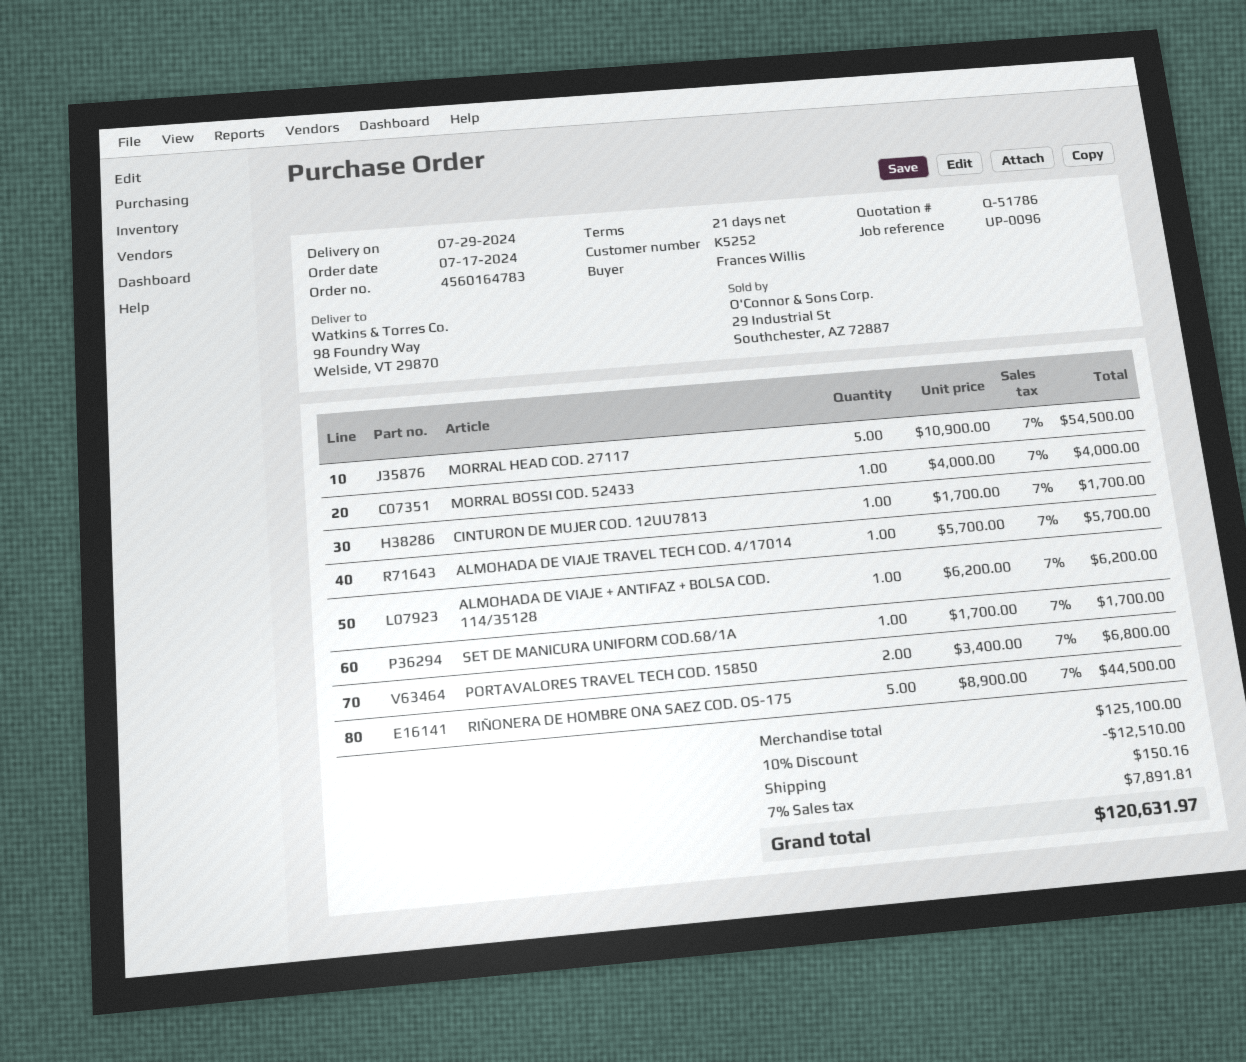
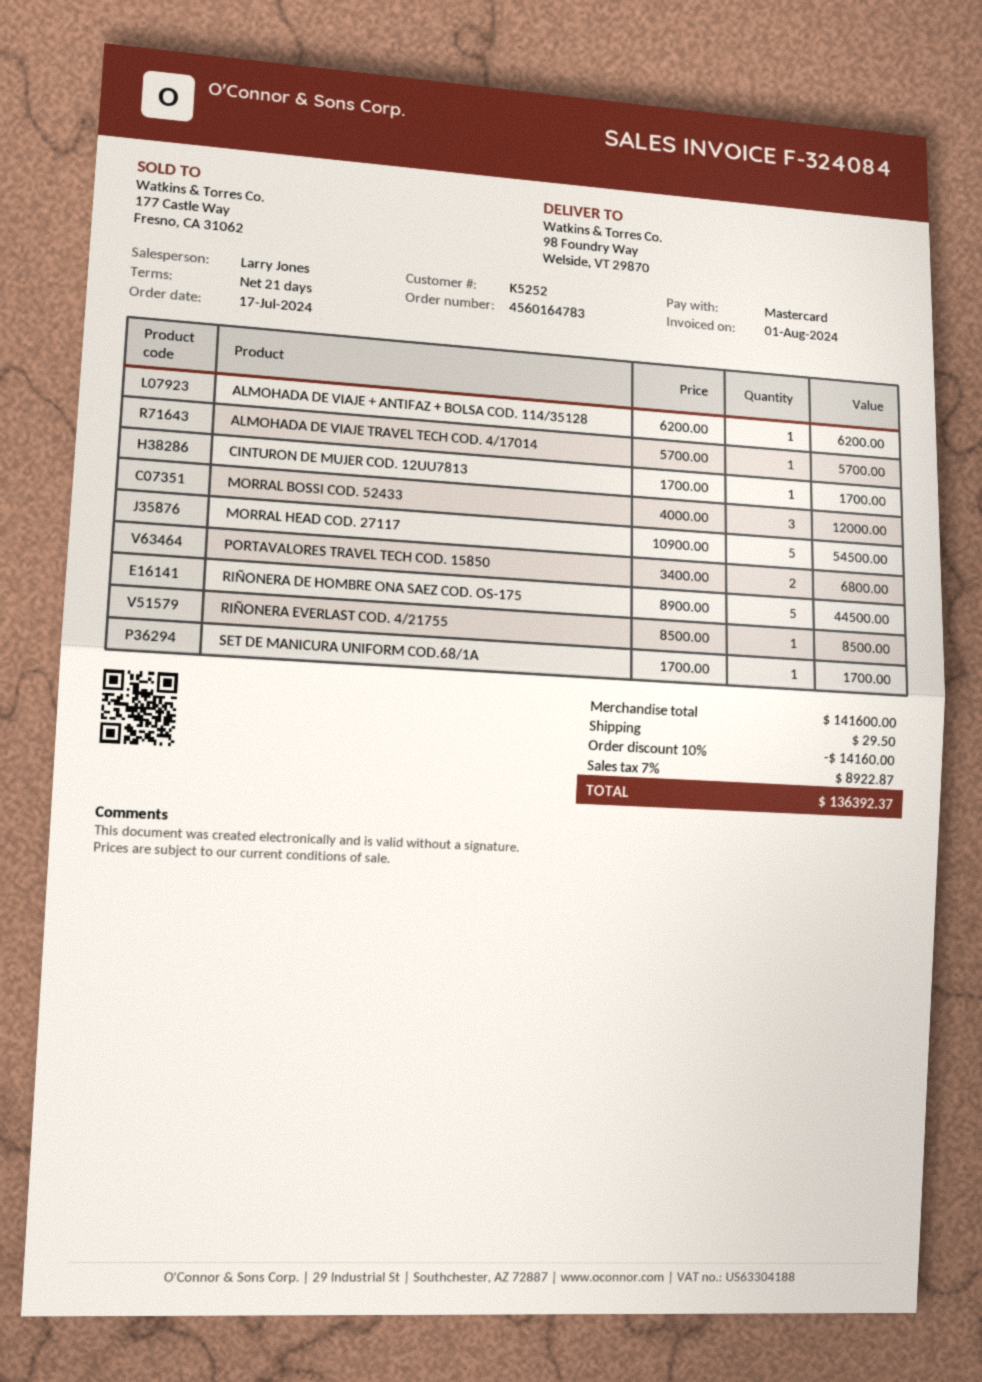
MORRAL BOSSI COD. 52433: 1 x 4000.00 = 4000.00 -> 3 x 4000.00 = 12000.00
RIÑONERA EVERLAST COD. 4/21755: none -> 1 x 8500.00 = 8500.00
subtotal: 125100.00 -> 141600.00
discount: 10% = 12510.00 -> 10% = 14160.00
shipping: 150.16 -> 29.50
tax: 7% = 7891.81 -> 7% = 8922.87
total: 120631.97 -> 136392.37

